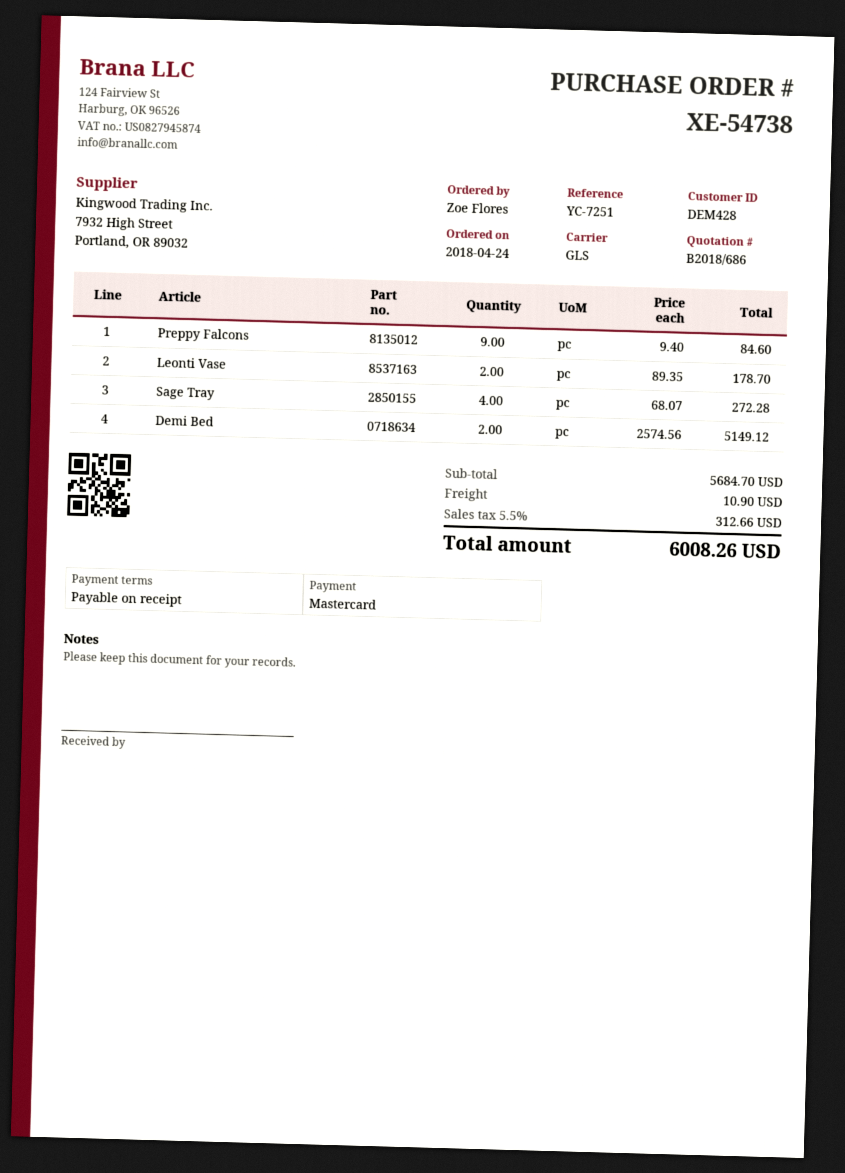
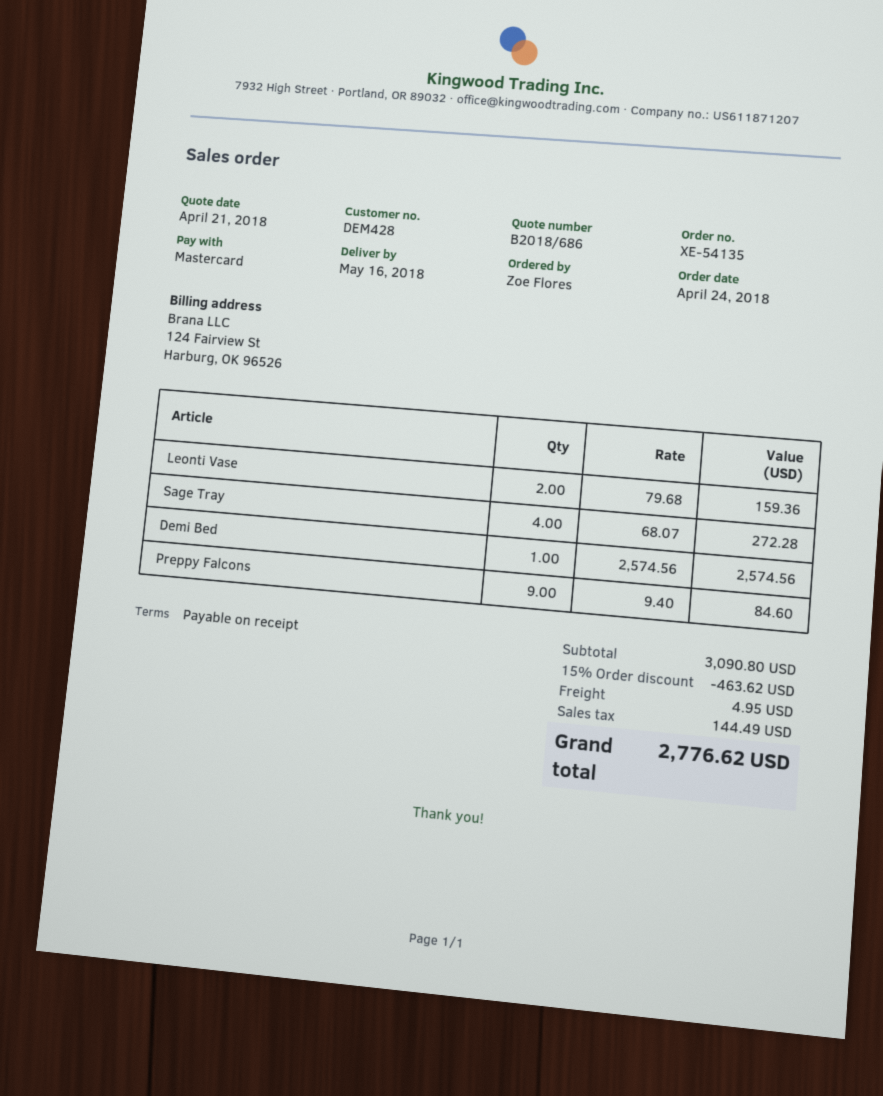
order number: XE-54738 -> XE-54135
Leonti Vase: 2 x 89.35 = 178.70 -> 2 x 79.68 = 159.36
Demi Bed: 2 x 2574.56 = 5149.12 -> 1 x 2574.56 = 2574.56
subtotal: 5684.70 -> 3090.80
discount: none -> 15% = 463.62
shipping: 10.90 -> 4.95
tax: 312.66 -> 144.49
total: 6008.26 -> 2776.62

